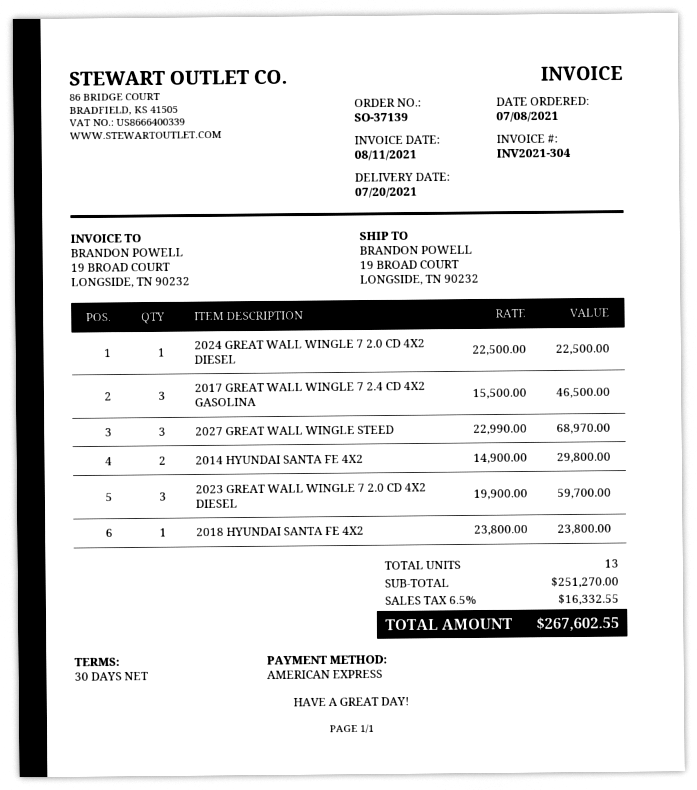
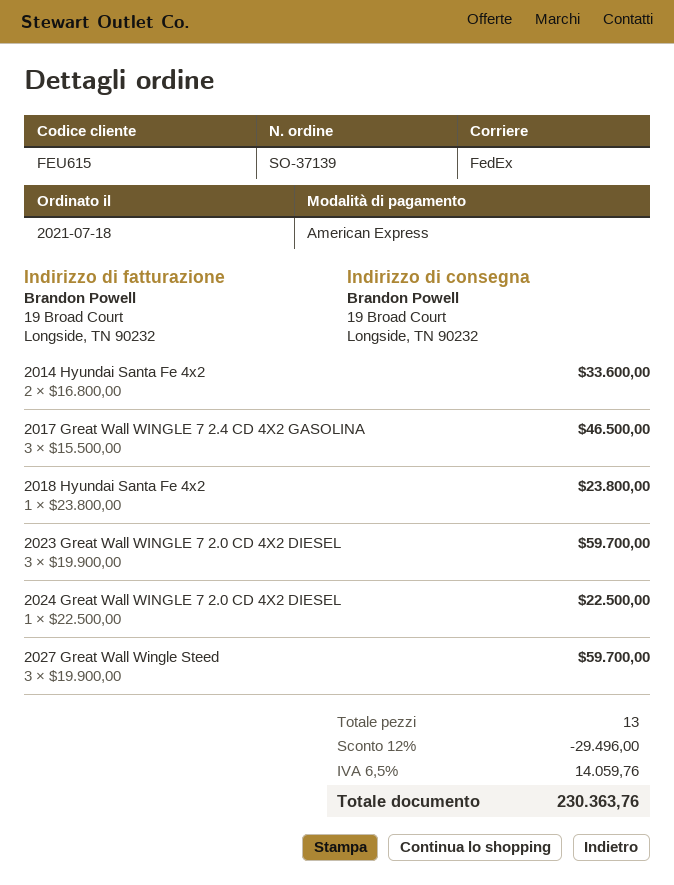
order date: 2021-07-08 -> 2021-07-18
2027 GREAT WALL WINGLE STEED: 3 x 22990.00 = 68970.00 -> 3 x 19900.00 = 59700.00
2014 HYUNDAI SANTA FE 4X2: 2 x 14900.00 = 29800.00 -> 2 x 16800.00 = 33600.00
discount: none -> 12% = 29496.00
tax: 6.5% = 16332.55 -> 6.5% = 14059.76
total: 267602.55 -> 230363.76

